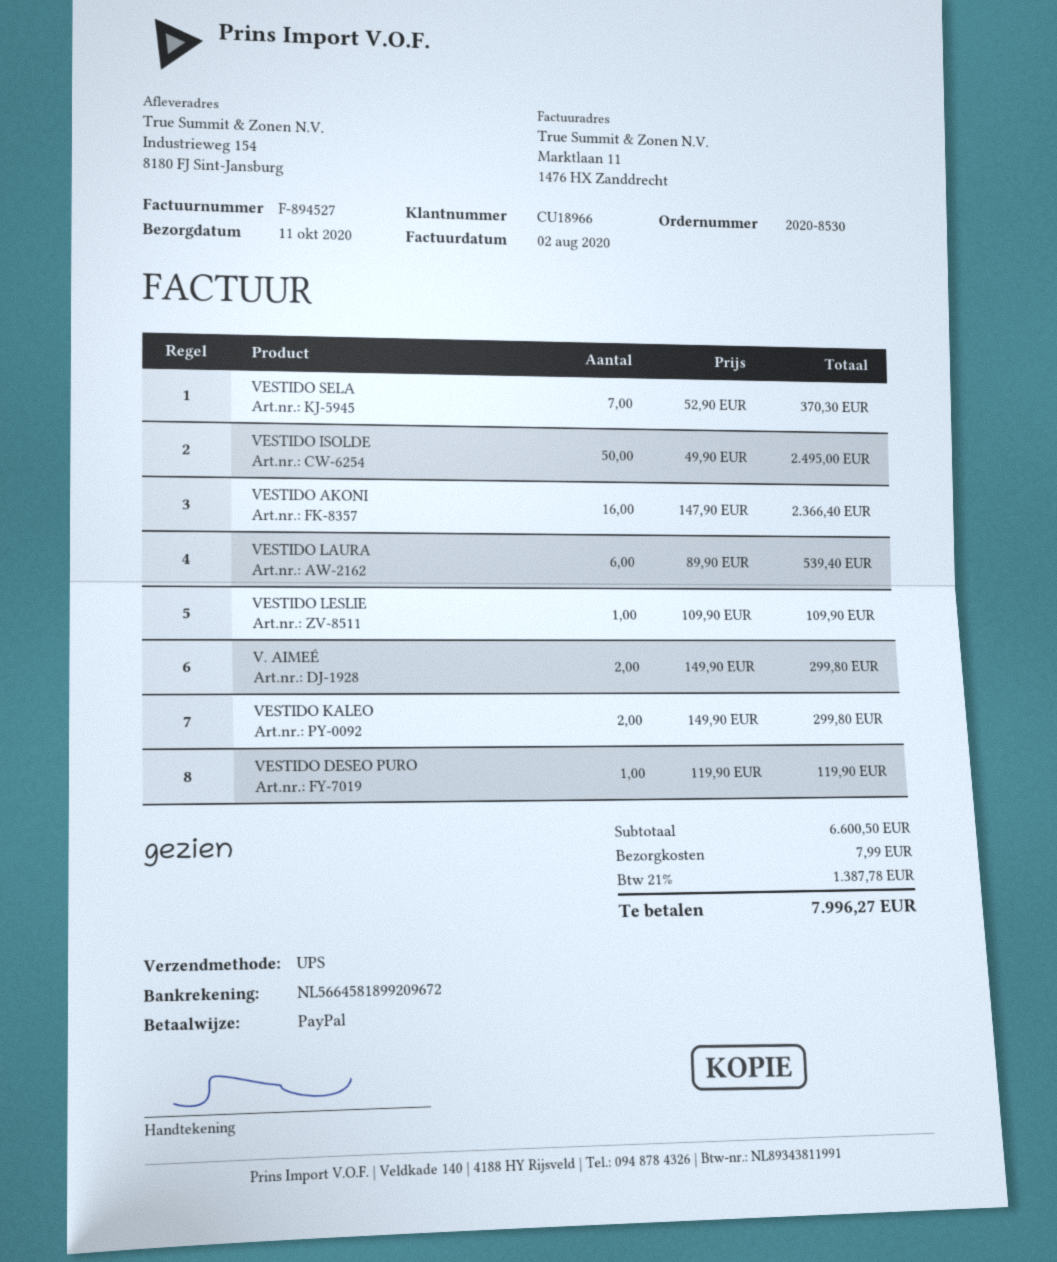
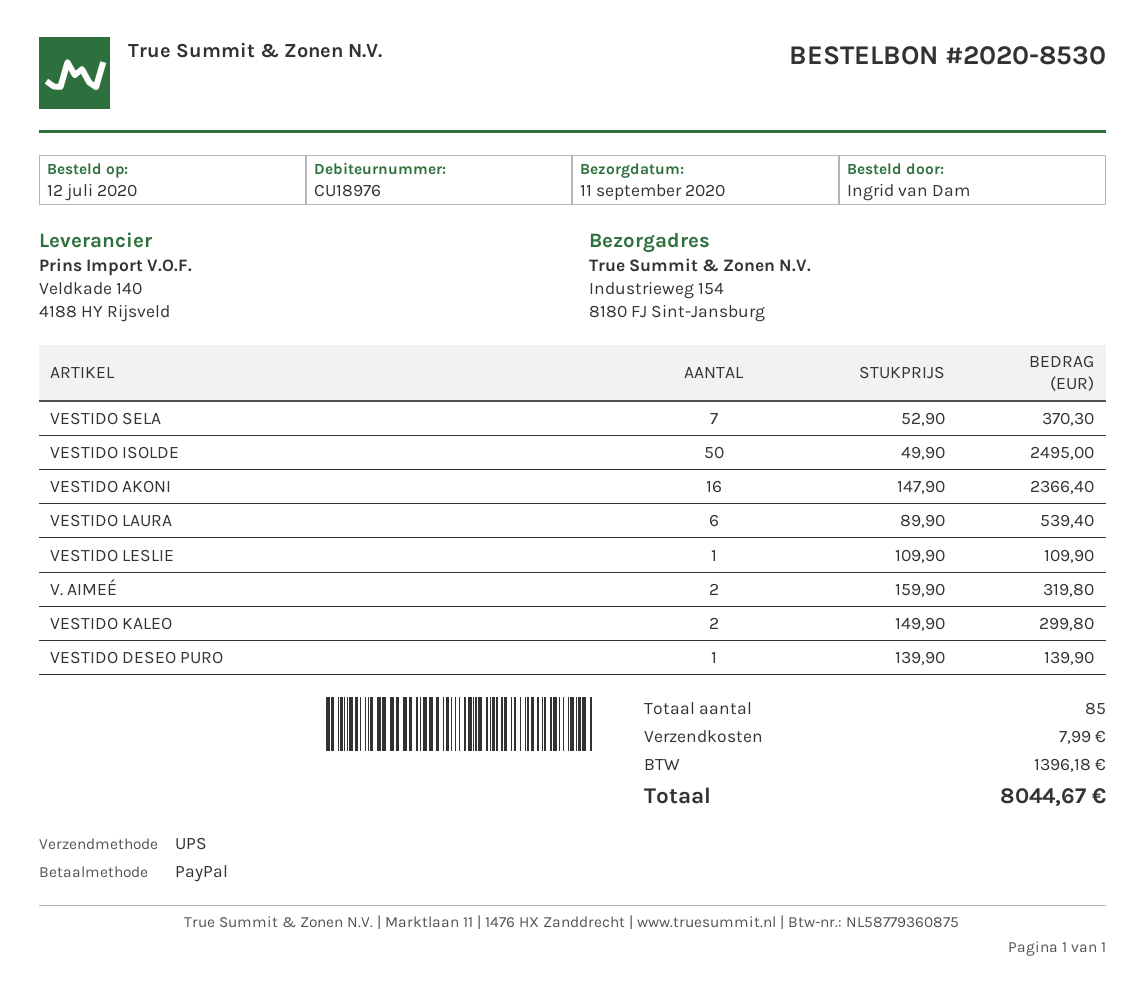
delivery date: 2020-10-11 -> 2020-09-11
customer number: CU18966 -> CU18976
V. AIMEÉ: 2 x 149.90 = 299.80 -> 2 x 159.90 = 319.80
VESTIDO DESEO PURO: 1 x 119.90 = 119.90 -> 1 x 139.90 = 139.90
tax: 1387.78 -> 1396.18
total: 7996.27 -> 8044.67

